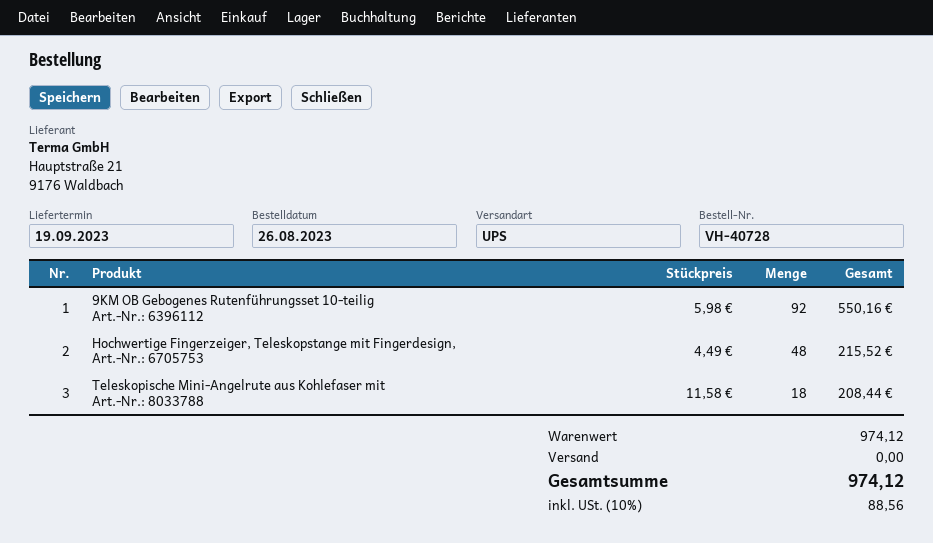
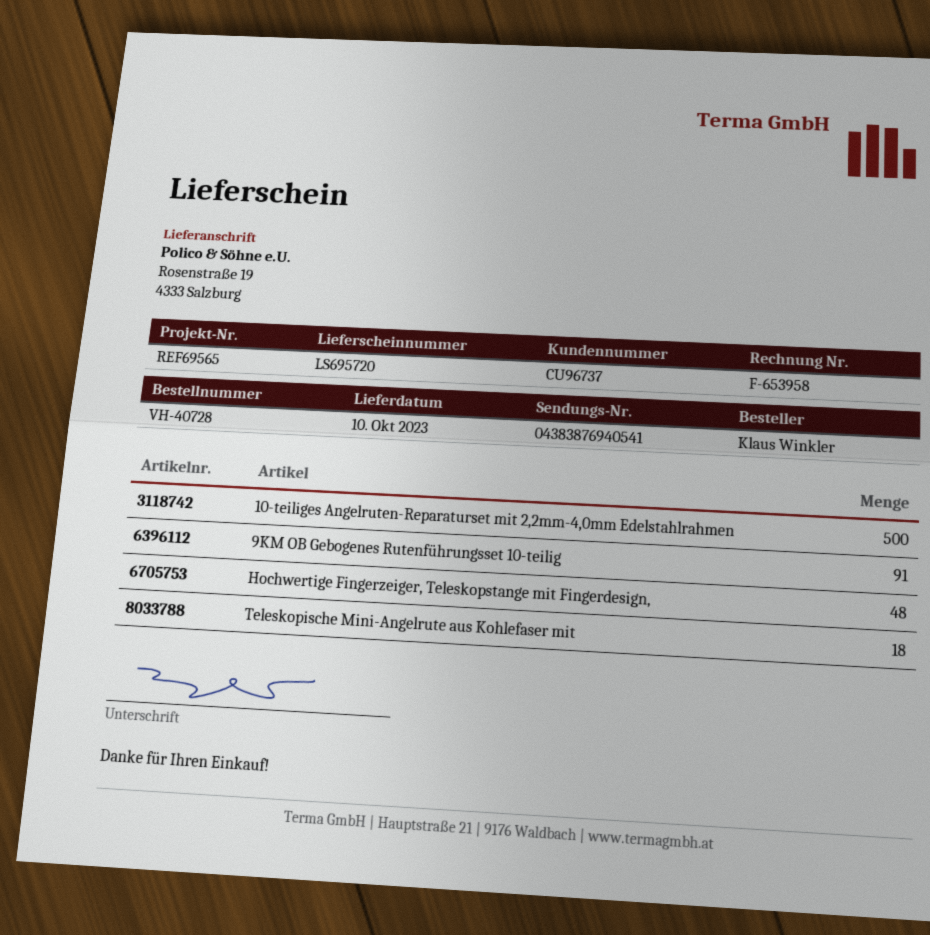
delivery date: 2023-09-19 -> 2023-10-10
9KM OB Gebogenes Rutenführungsset 10-teilig: 92 -> 91
10-teiliges Angelruten-Reparaturset mit 2,2mm-4,0mm Edelstahlrahmen: none -> 500

